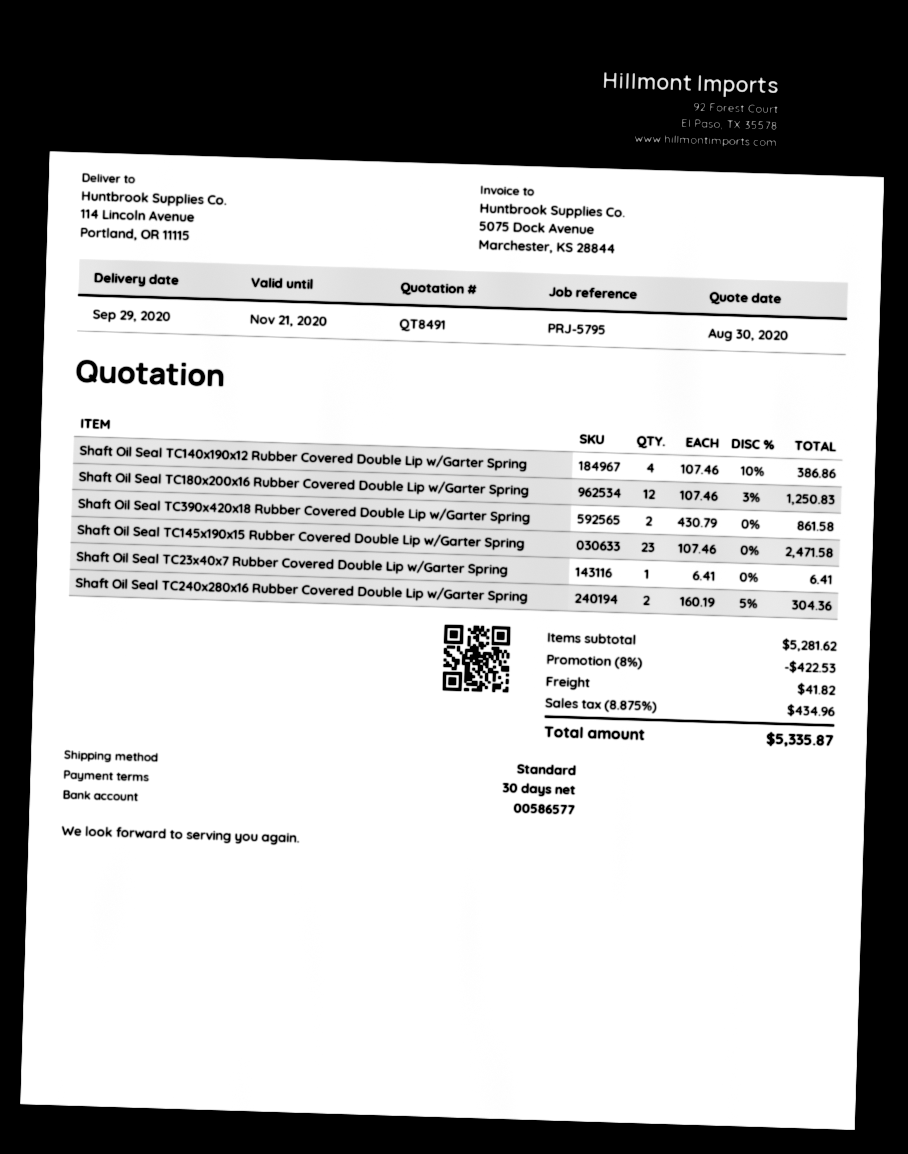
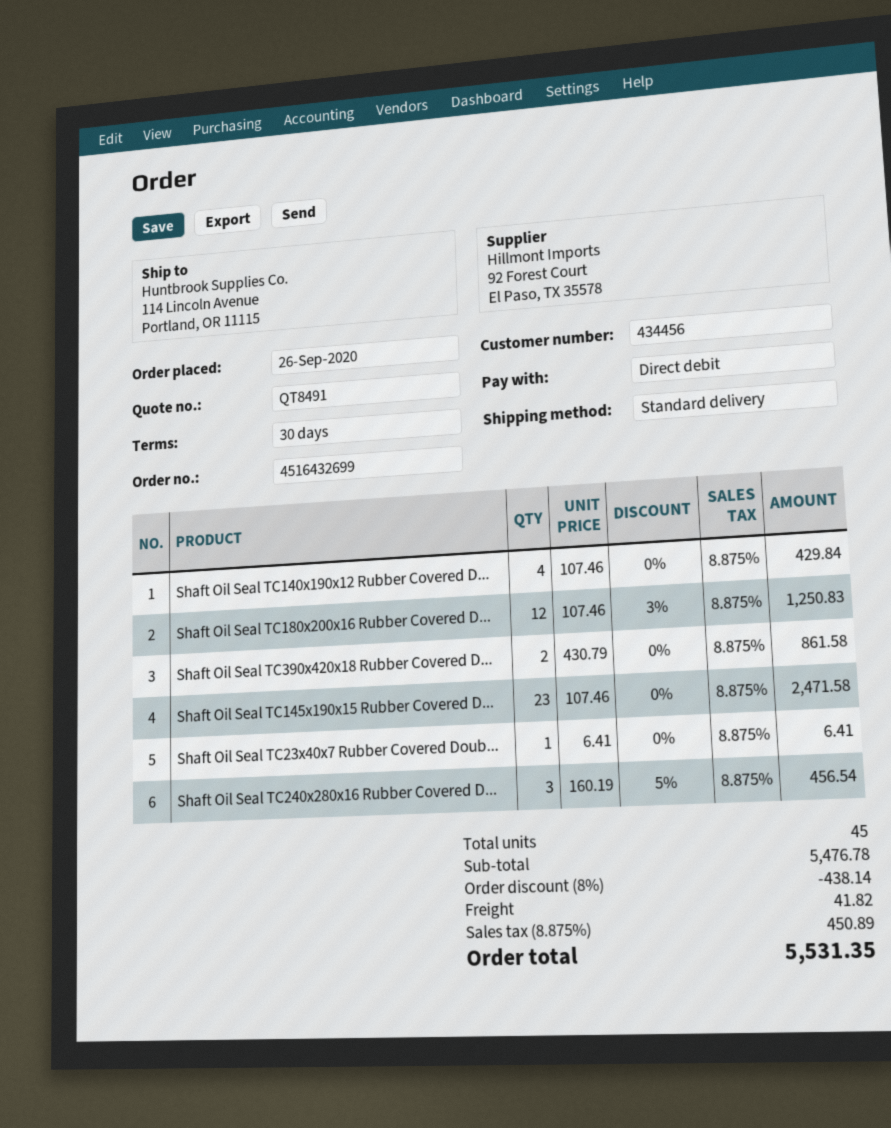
Shaft Oil Seal TC140x190x12 Rubber Covered Double Lip w/Garter Spring: 4 x 107.46 - 10% = 386.86 -> 4 x 107.46 = 429.84
Shaft Oil Seal TC240x280x16 Rubber Covered Double Lip w/Garter Spring: 2 x 160.19 - 5% = 304.36 -> 3 x 160.19 - 5% = 456.54
subtotal: 5281.62 -> 5476.78
discount: 8% = 422.53 -> 8% = 438.14
tax: 8.875% = 434.96 -> 8.875% = 450.89
total: 5335.87 -> 5531.35

